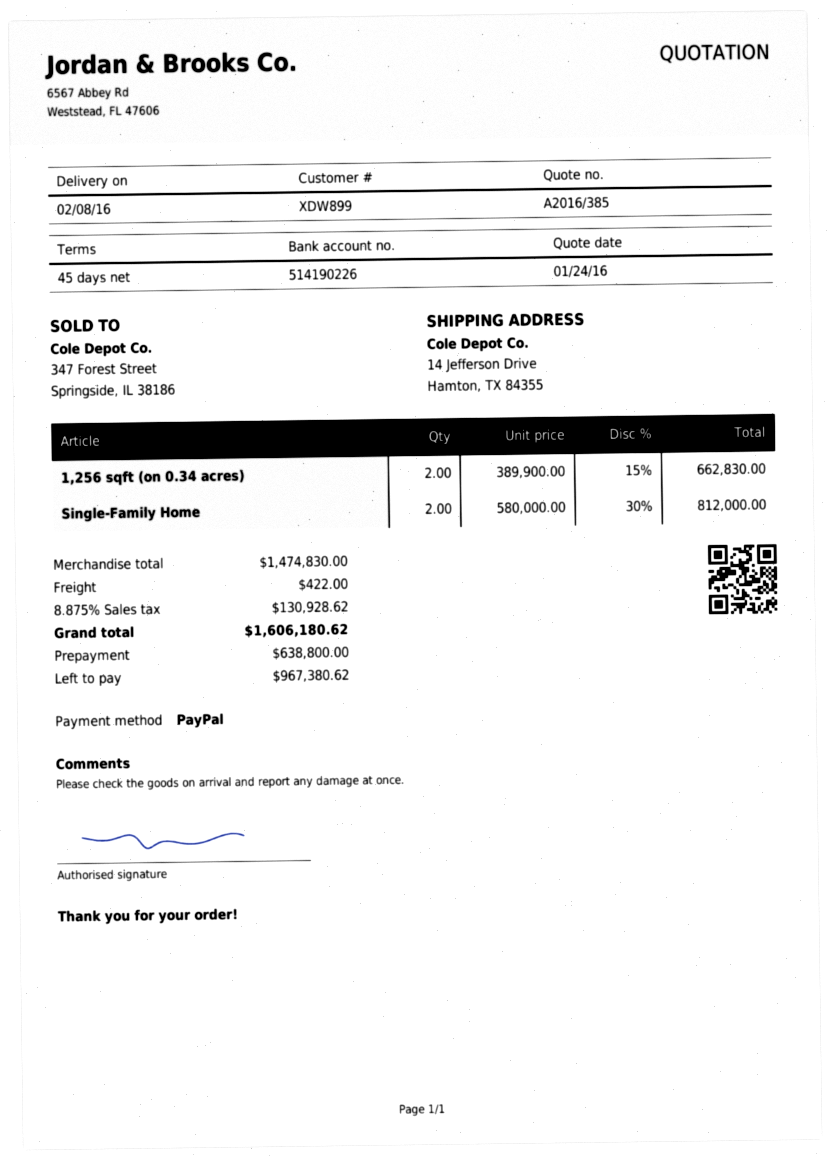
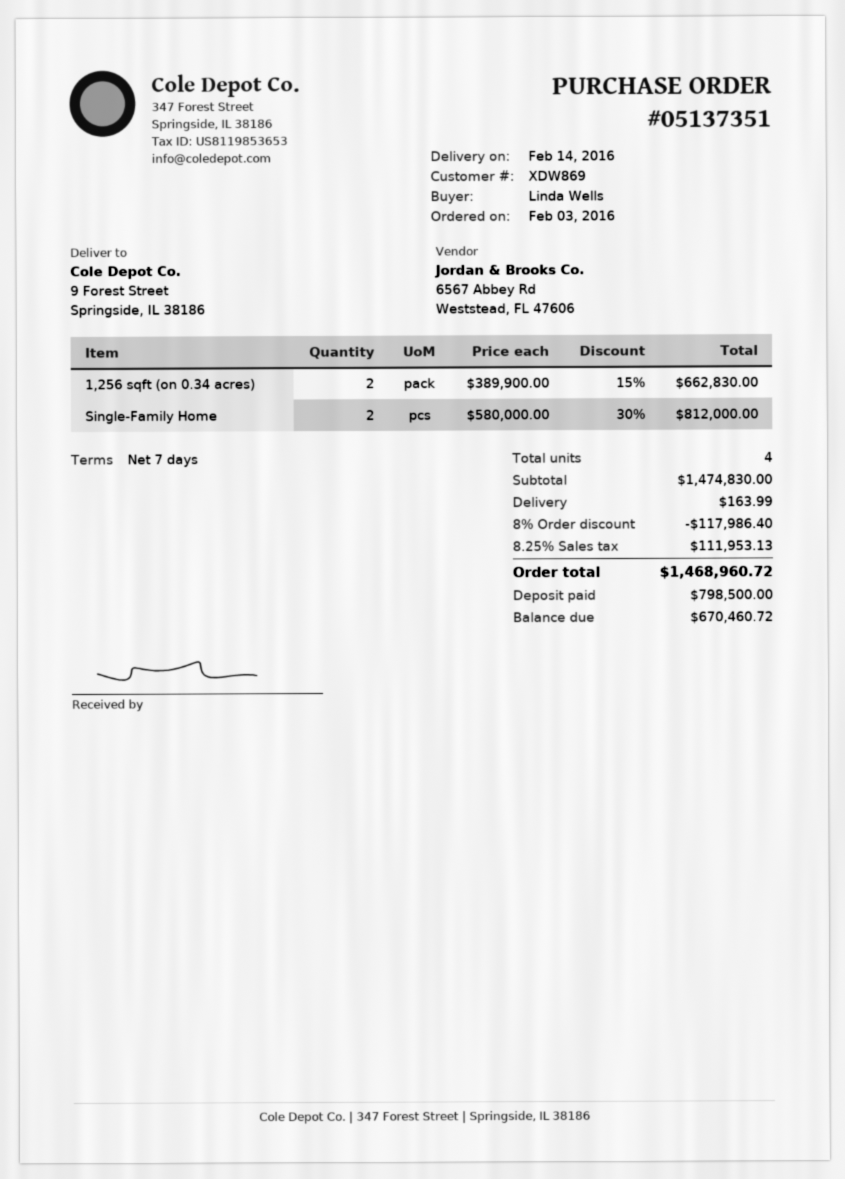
delivery date: 2016-02-08 -> 2016-02-14
payment terms: 45 days -> 7 days
customer number: XDW899 -> XDW869
ship to: 14 Jefferson Drive, Hamton, TX 84355 -> 9 Forest Street, Springside, IL 38186
discount: none -> 8% = 117986.40
shipping: 422.00 -> 163.99
tax: 8.875% = 130928.62 -> 8.25% = 111953.13
total: 1606180.62 -> 1468960.72
deposit: 638800.00 -> 798500.00
balance: 967380.62 -> 670460.72

